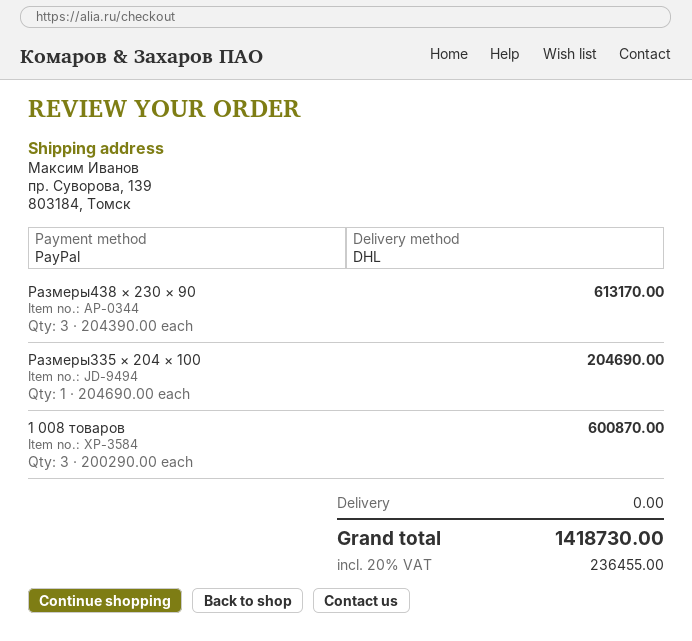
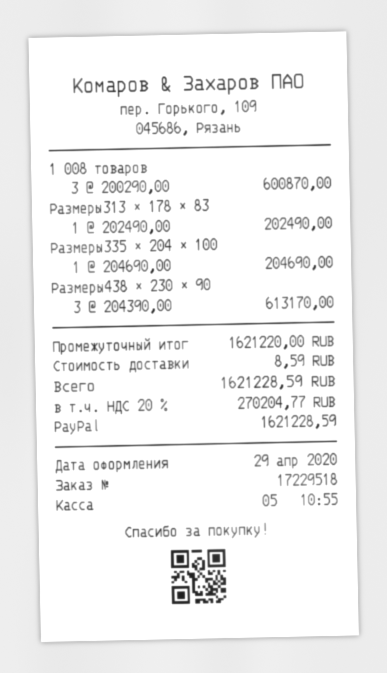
Размеры313 × 178 × 83: none -> 1 x 202490.00 = 202490.00
shipping: 0.00 -> 8.59
tax: 20% = 236455.00 -> 20% = 270204.77
total: 1418730.00 -> 1621228.59

